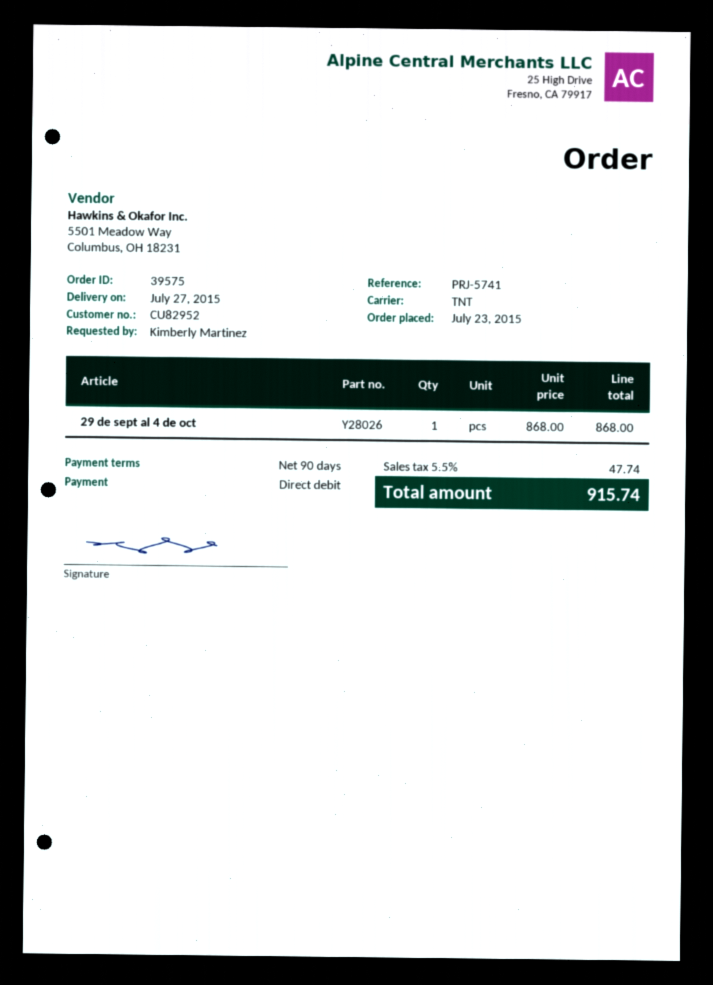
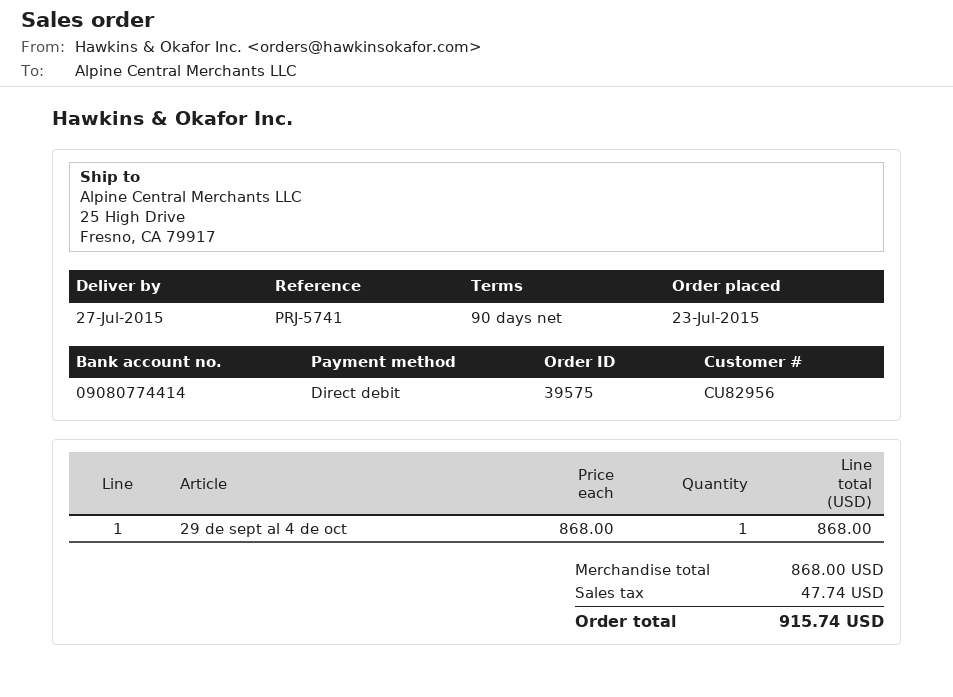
customer number: CU82952 -> CU82956

